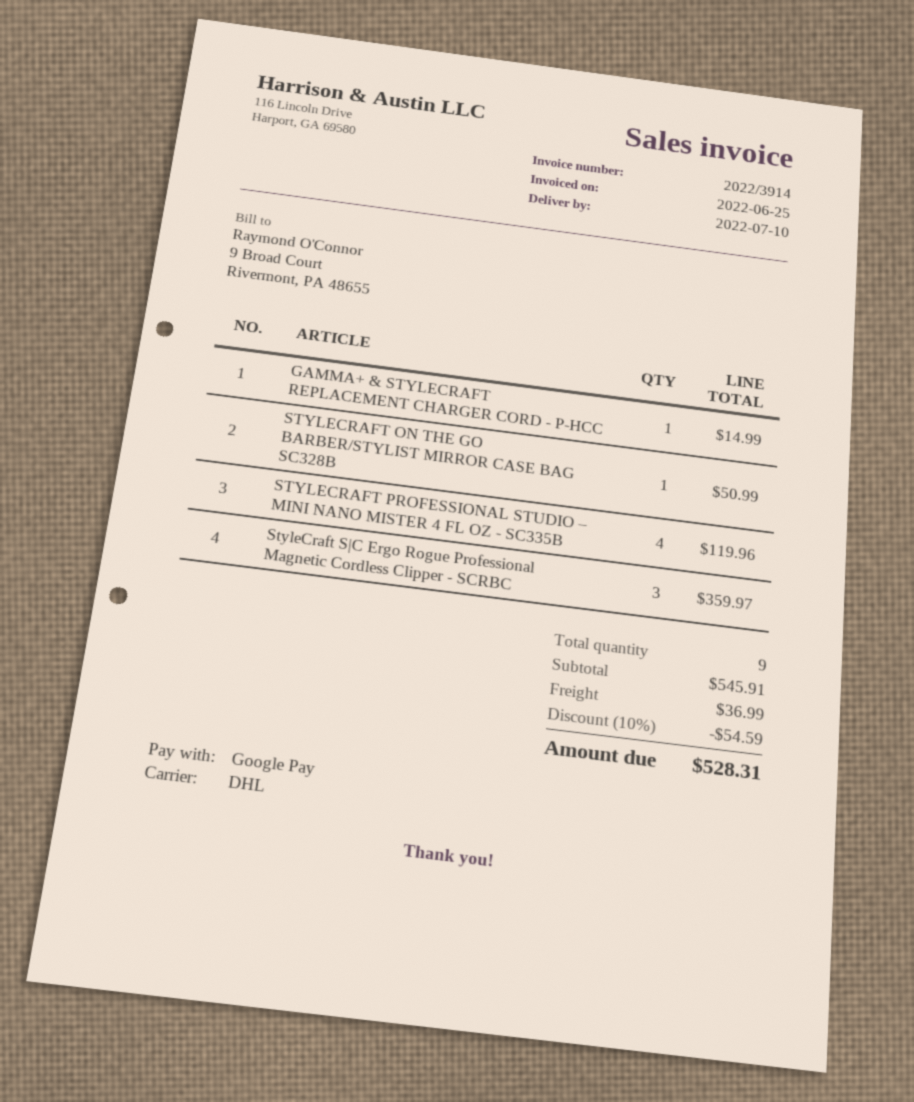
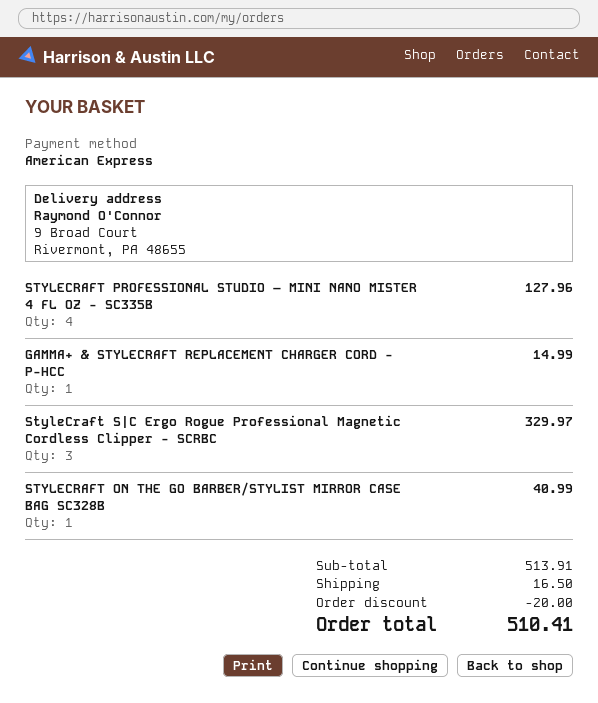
payment method: Google Pay -> American Express
STYLECRAFT ON THE GO BARBER/STYLIST MIRROR CASE BAG SC328B: 1 for 50.99 -> 1 for 40.99
STYLECRAFT PROFESSIONAL STUDIO – MINI NANO MISTER 4 FL OZ - SC335B: 4 for 119.96 -> 4 for 127.96
StyleCraft S|C Ergo Rogue Professional Magnetic Cordless Clipper - SCRBC: 3 for 359.97 -> 3 for 329.97
subtotal: 545.91 -> 513.91
discount: 54.59 -> 20.00
shipping: 36.99 -> 16.50
total: 528.31 -> 510.41

